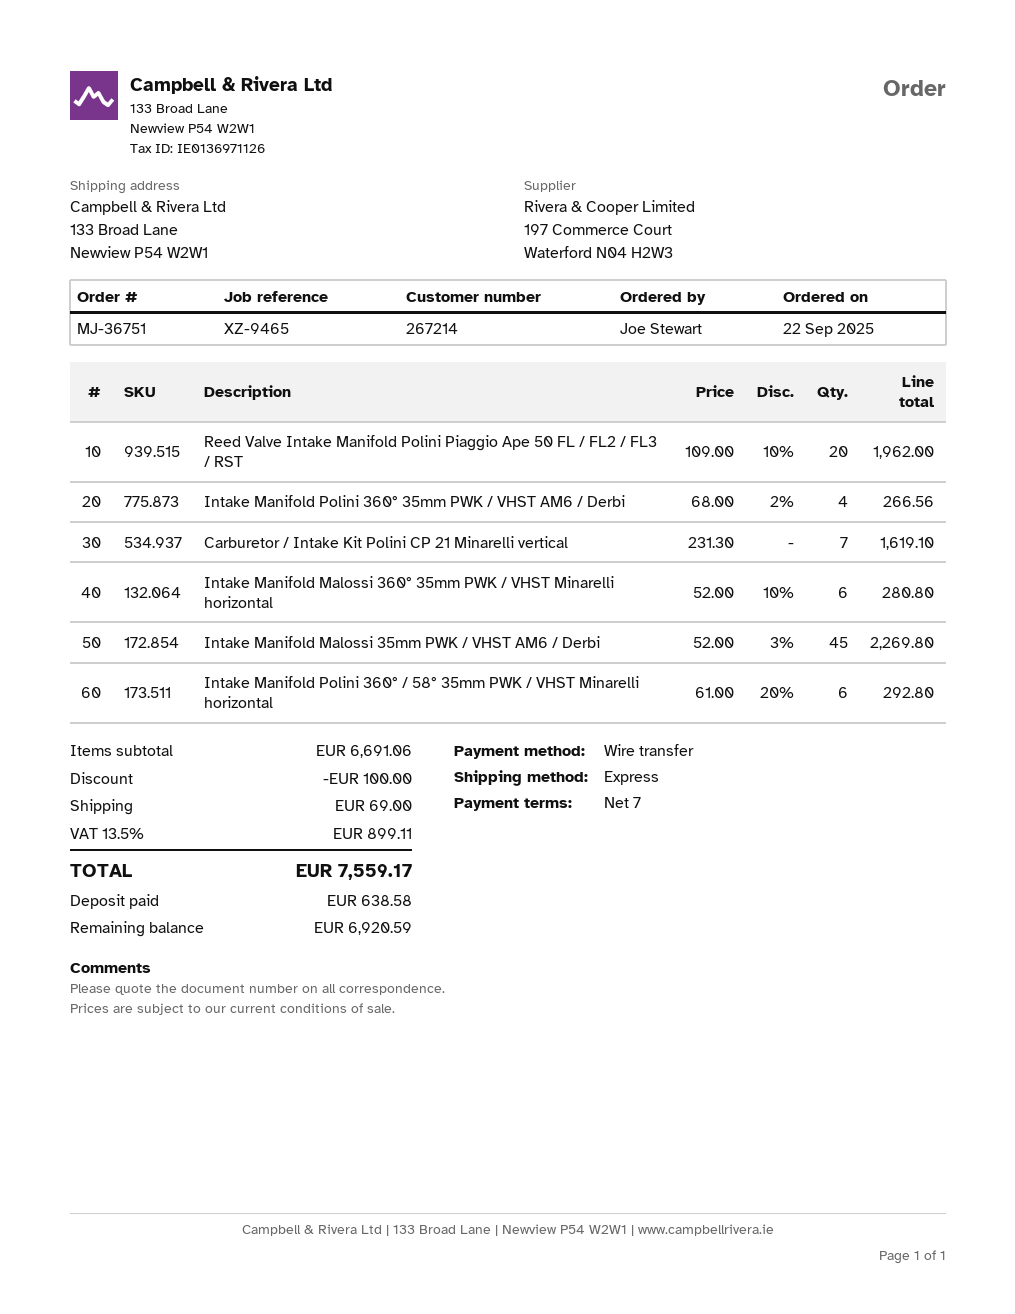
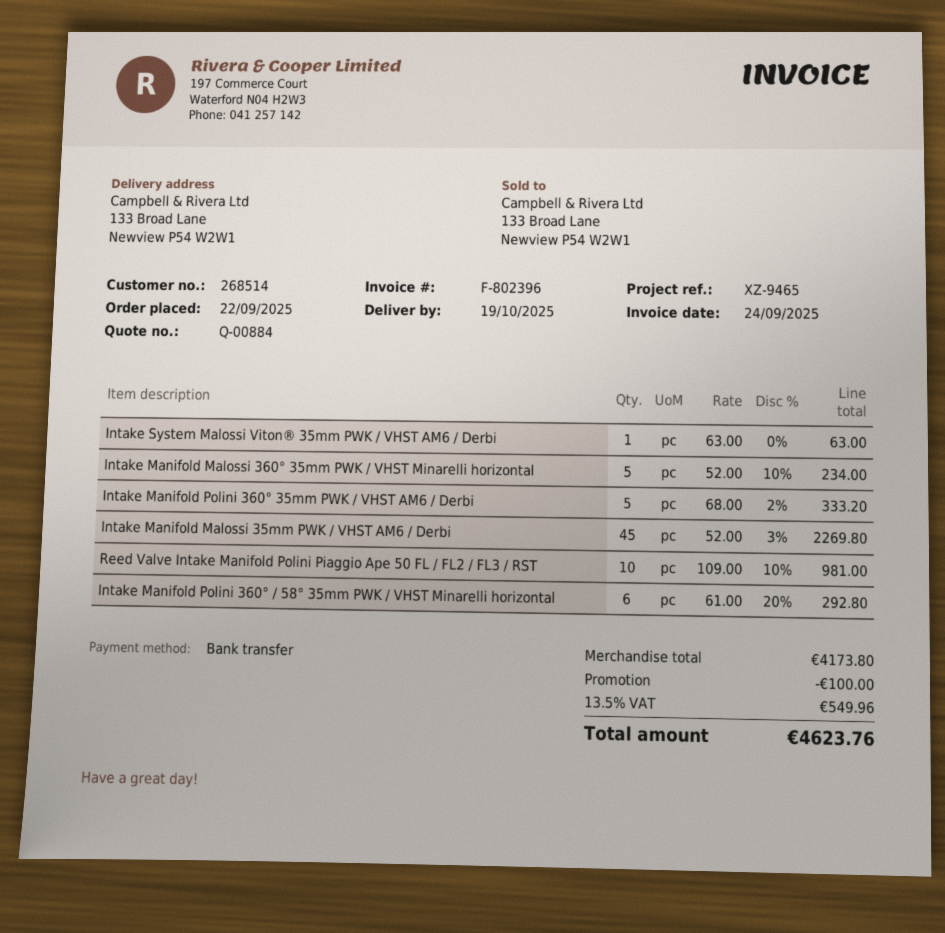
customer number: 267214 -> 268514
Reed Valve Intake Manifold Polini Piaggio Ape 50 FL / FL2 / FL3 / RST: 20 x 109.00 - 10% = 1962.00 -> 10 x 109.00 - 10% = 981.00
Intake Manifold Polini 360° 35mm PWK / VHST AM6 / Derbi: 4 x 68.00 - 2% = 266.56 -> 5 x 68.00 - 2% = 333.20
Carburetor / Intake Kit Polini CP 21 Minarelli vertical: 7 x 231.30 = 1619.10 -> none
Intake Manifold Malossi 360° 35mm PWK / VHST Minarelli horizontal: 6 x 52.00 - 10% = 280.80 -> 5 x 52.00 - 10% = 234.00
Intake System Malossi Viton® 35mm PWK / VHST AM6 / Derbi: none -> 1 x 63.00 = 63.00
subtotal: 6691.06 -> 4173.80
shipping: 69.00 -> none
tax: 13.5% = 899.11 -> 13.5% = 549.96
total: 7559.17 -> 4623.76

